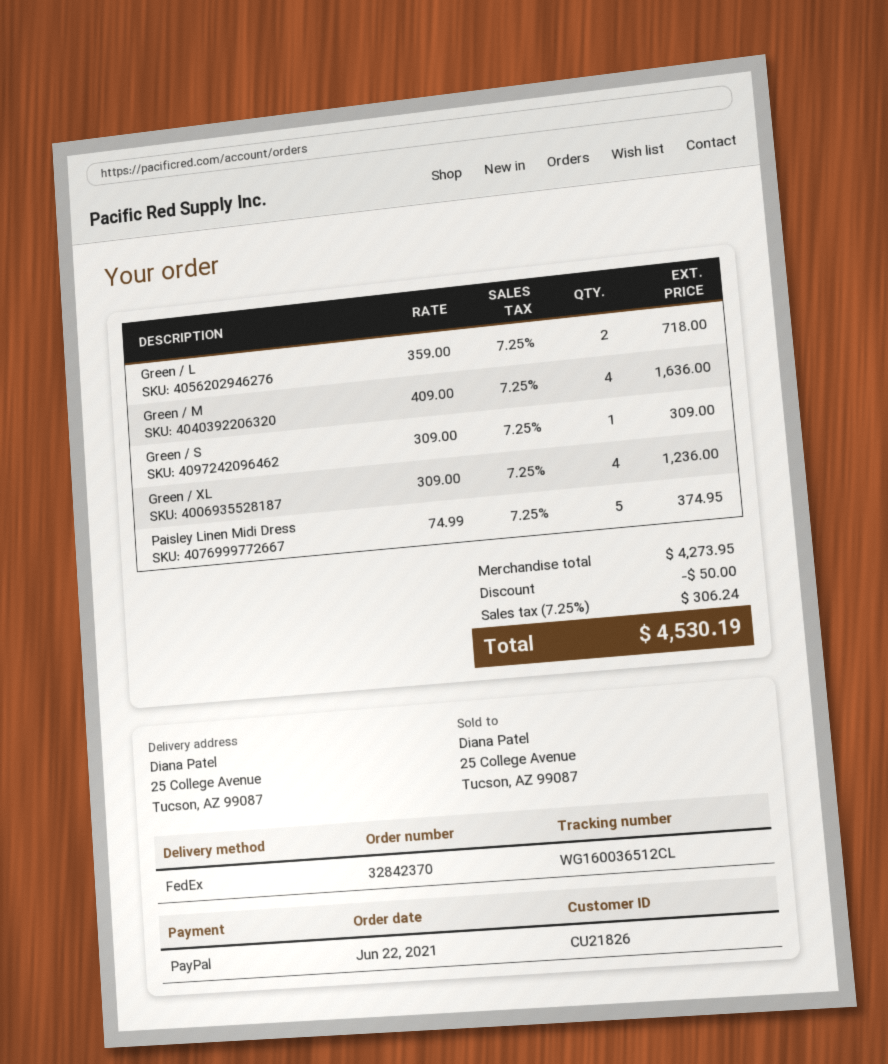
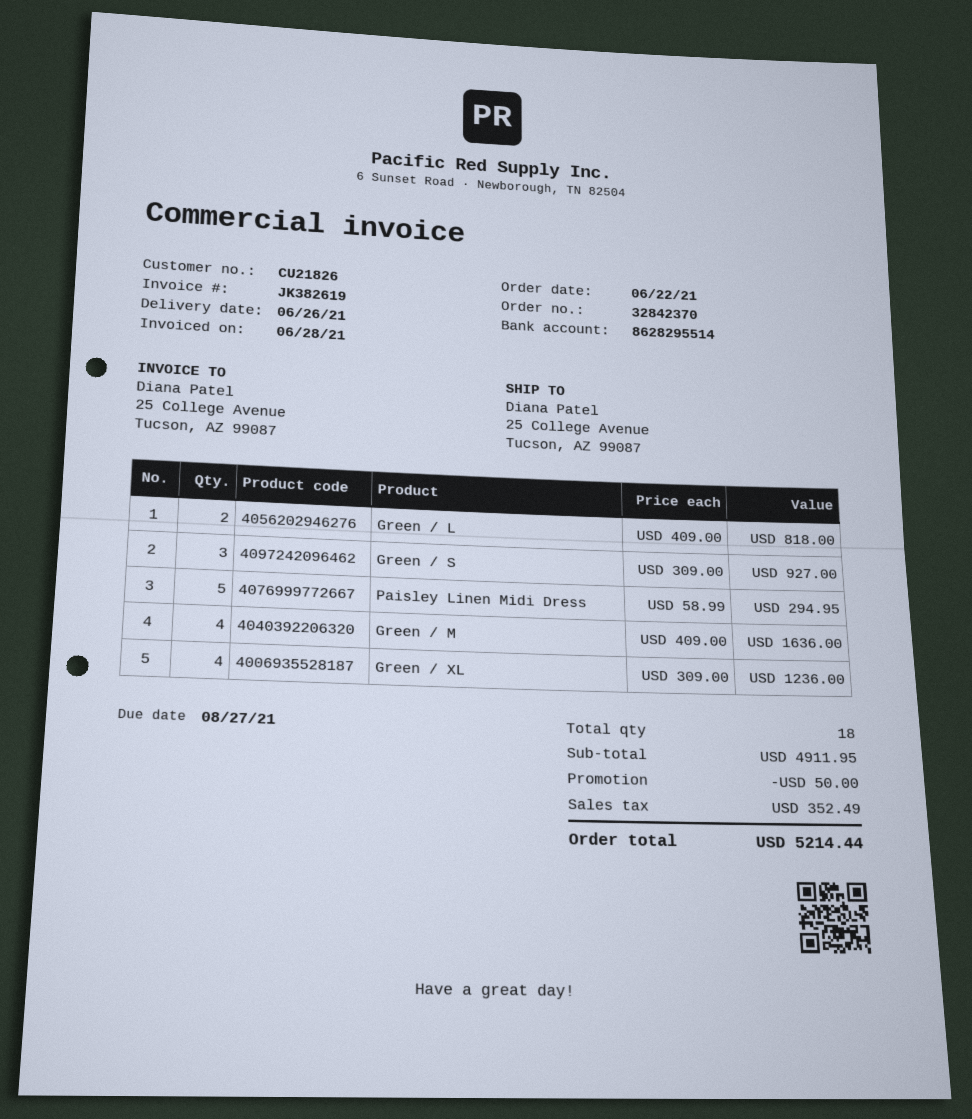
Green / L: 2 x 359.00 = 718.00 -> 2 x 409.00 = 818.00
Green / S: 1 x 309.00 = 309.00 -> 3 x 309.00 = 927.00
Paisley Linen Midi Dress: 5 x 74.99 = 374.95 -> 5 x 58.99 = 294.95
subtotal: 4273.95 -> 4911.95
tax: 306.24 -> 352.49
total: 4530.19 -> 5214.44

